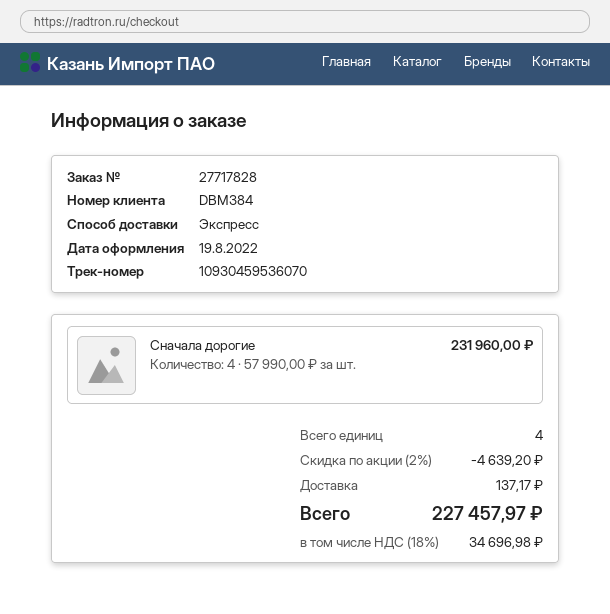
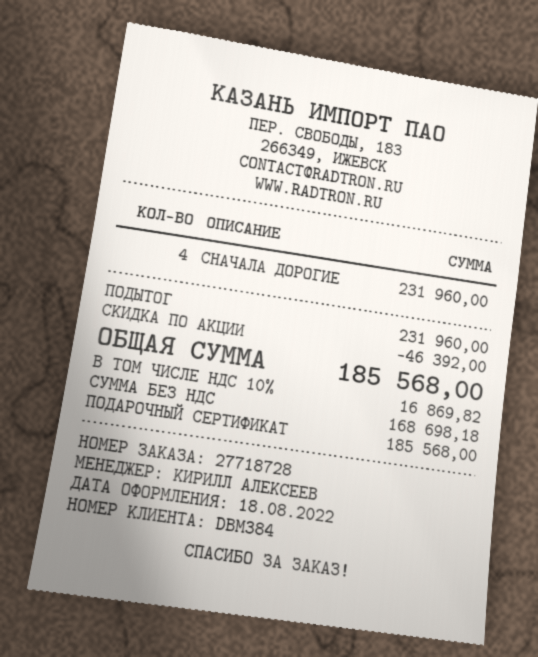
order number: 27717828 -> 27718728
order date: 2022-08-19 -> 2022-08-18
discount: 4639.20 -> 46392.00
shipping: 137.17 -> none
tax: 18% = 34696.98 -> 10% = 16869.82
total: 227457.97 -> 185568.00

